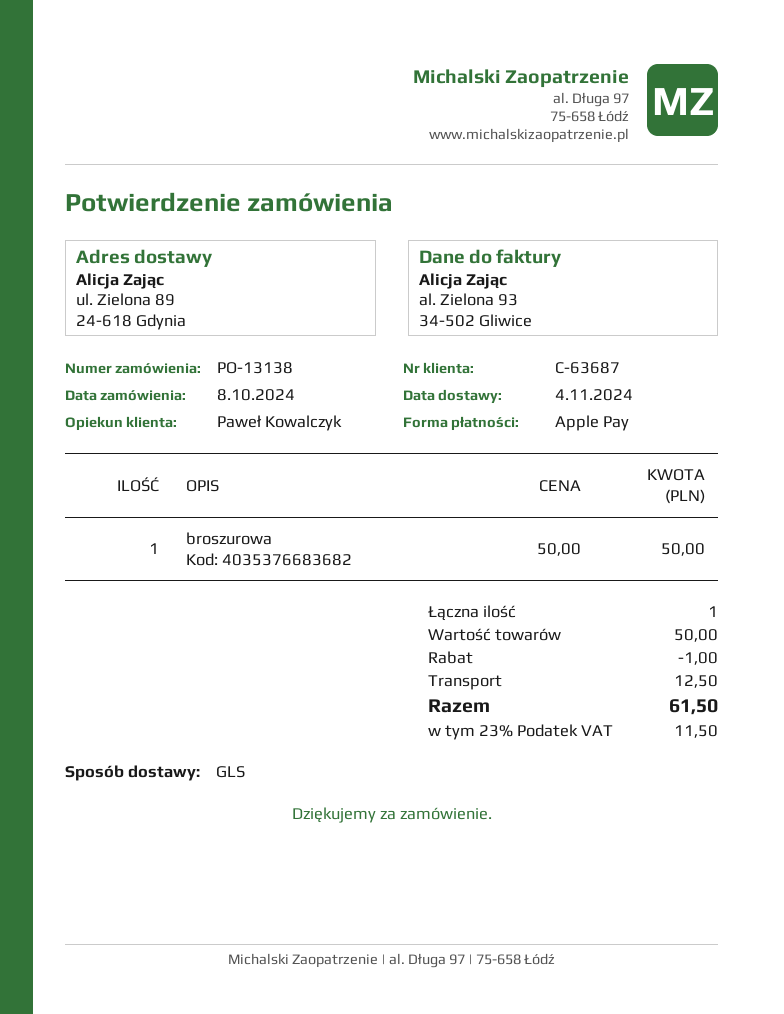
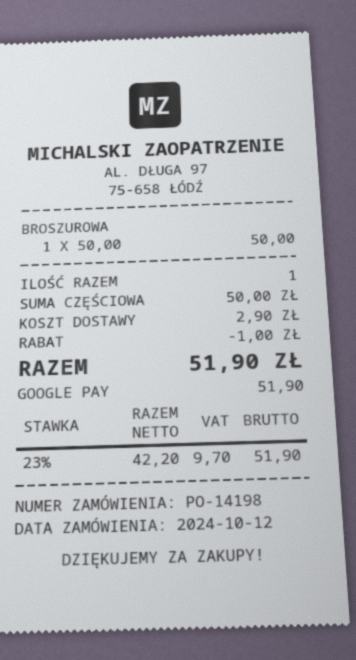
order number: PO-13138 -> PO-14198
order date: 2024-10-08 -> 2024-10-12
payment method: Apple Pay -> Google Pay
shipping: 12.50 -> 2.90
tax: 23% = 11.50 -> 23% = 9.70
total: 61.50 -> 51.90

